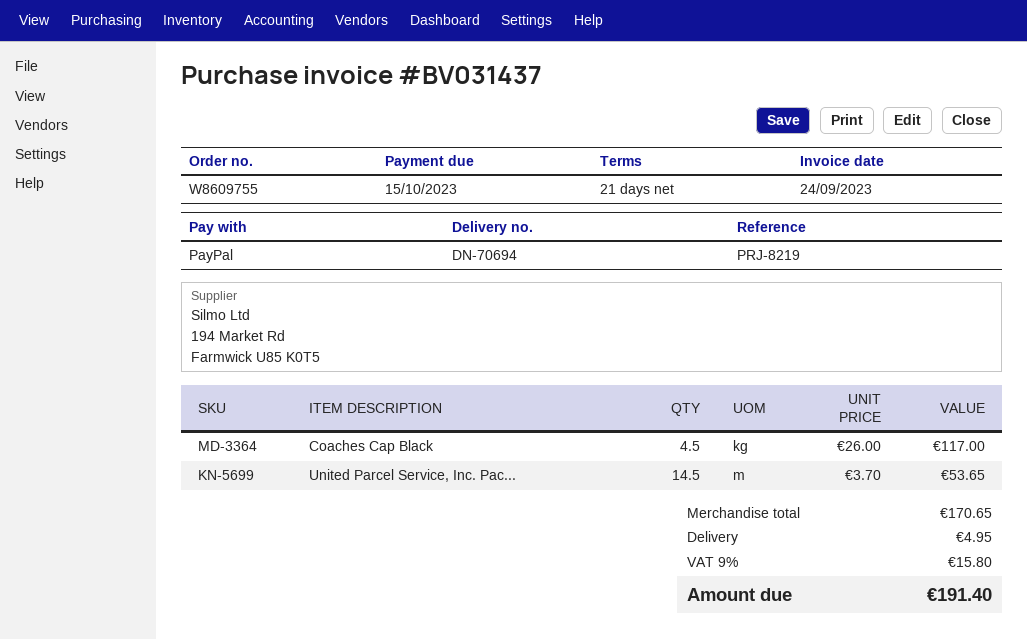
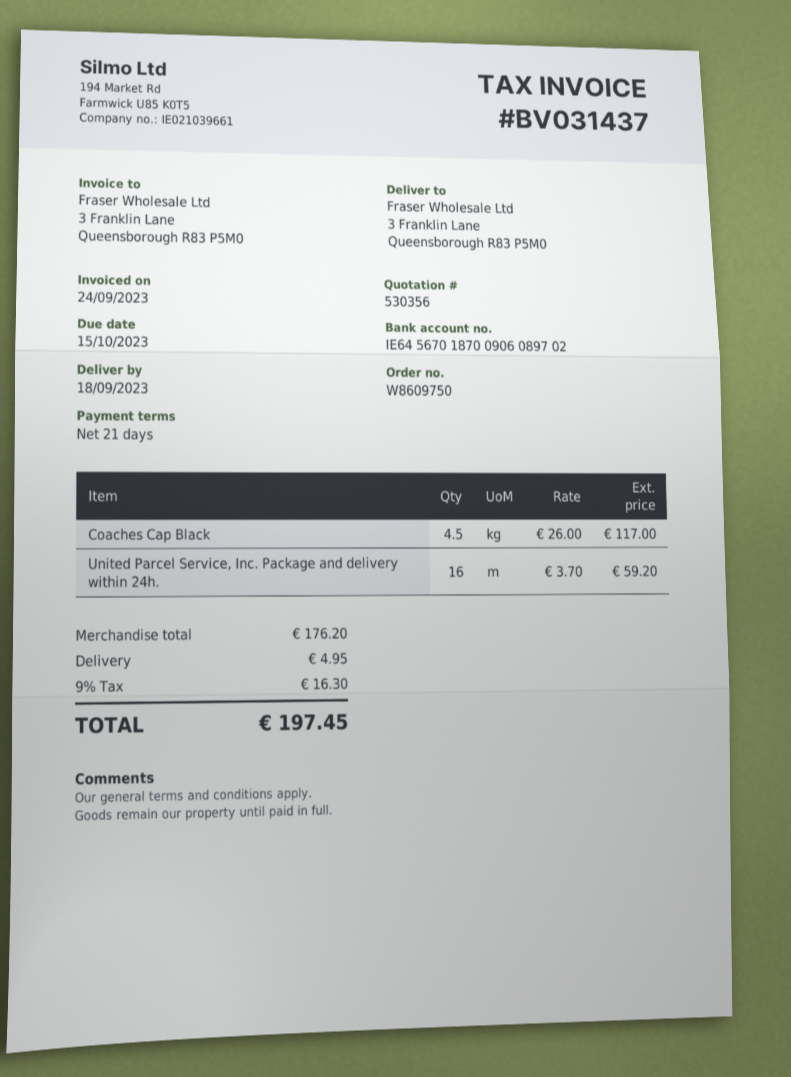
order number: W8609755 -> W8609750
United Parcel Service, Inc. Pac...: 14.5 x 3.70 = 53.65 -> 16 x 3.70 = 59.20
subtotal: 170.65 -> 176.20
tax: 9% = 15.80 -> 9% = 16.30
total: 191.40 -> 197.45

